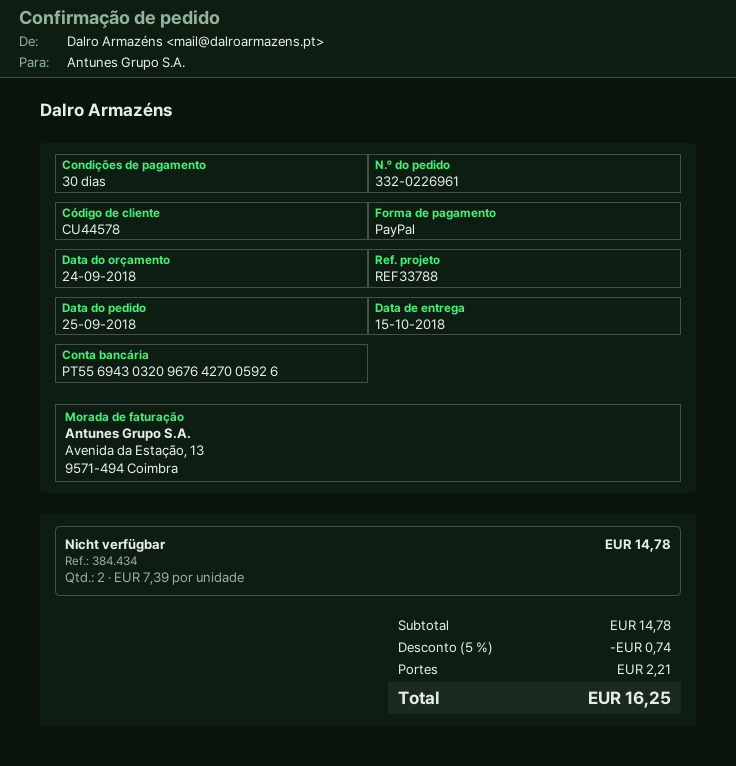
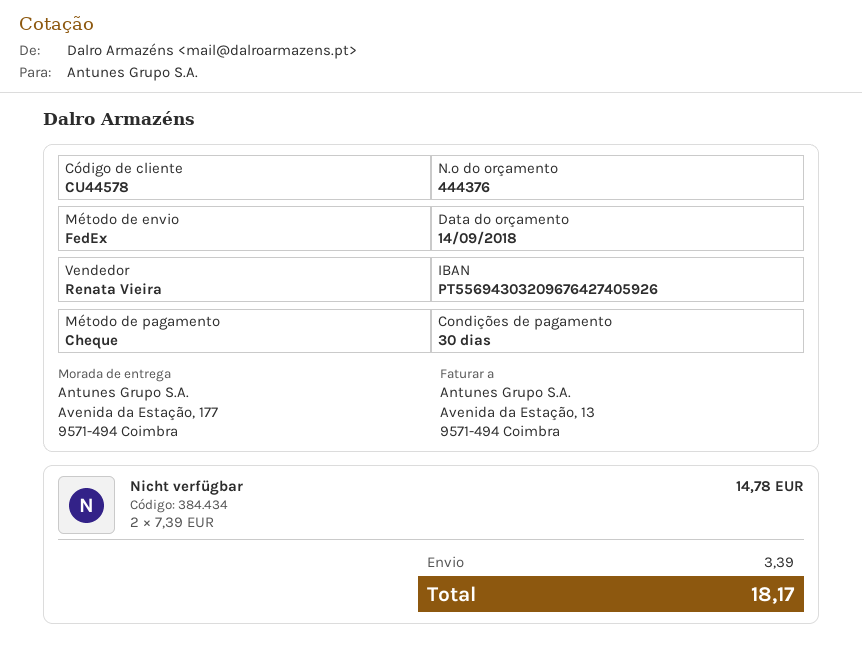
quote date: 2018-09-24 -> 2018-09-14
payment method: PayPal -> cheque
bank account: PT55694303209676427005926 -> PT55694303209676427405926
discount: 5% = 0.74 -> none
shipping: 2.21 -> 3.39
total: 16.25 -> 18.17

